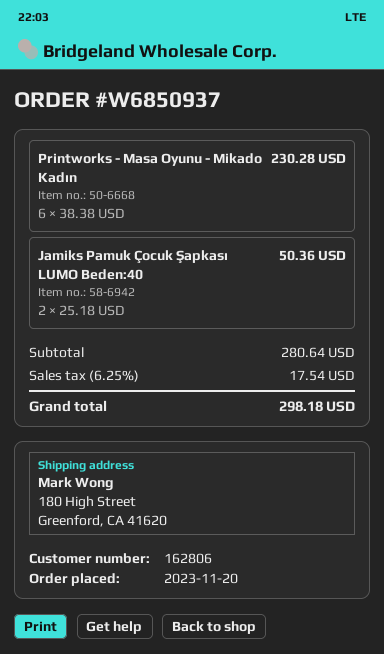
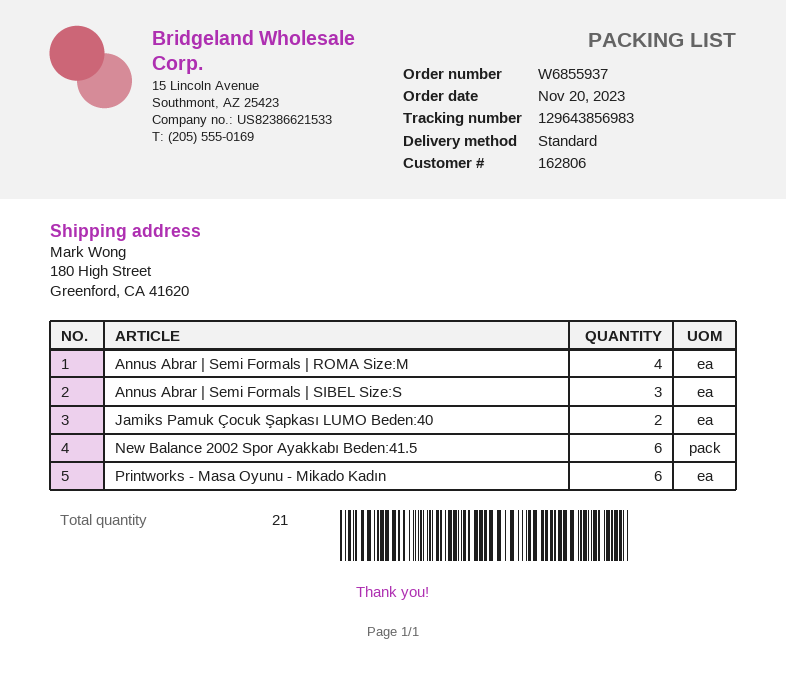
order number: W6850937 -> W6855937
Annus Abrar | Semi Formals | ROMA Size:M: none -> 4
Annus Abrar | Semi Formals | SIBEL Size:S: none -> 3
New Balance 2002 Spor Ayakkabı Beden:41.5: none -> 6

